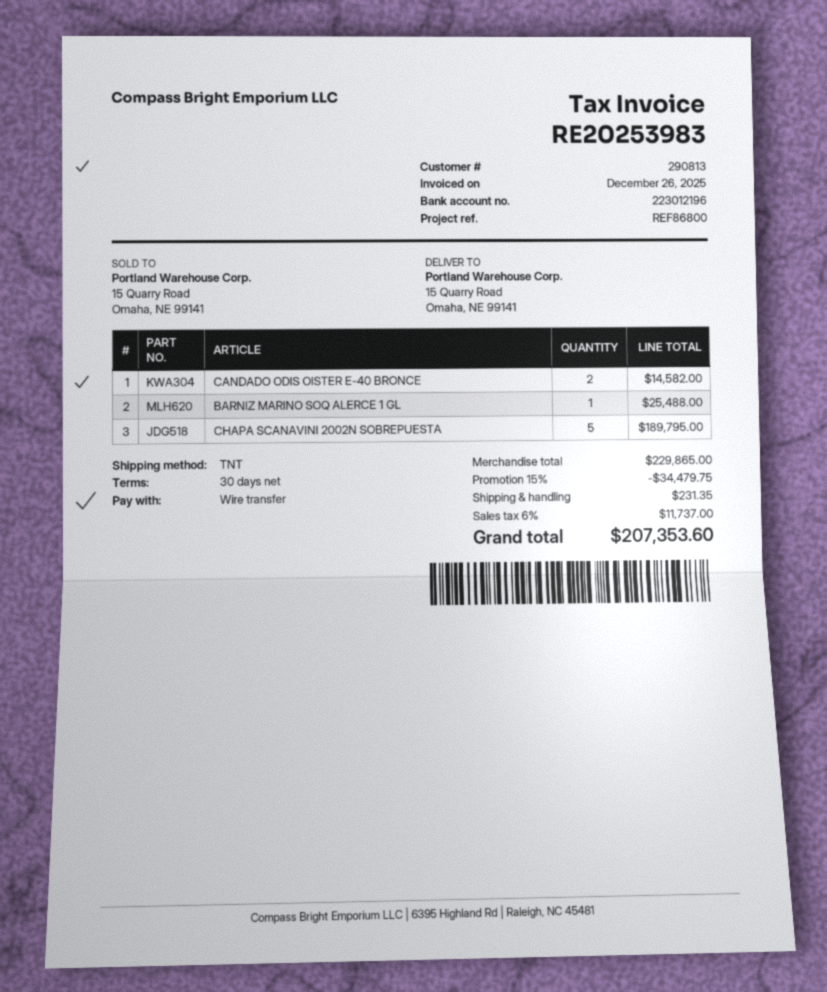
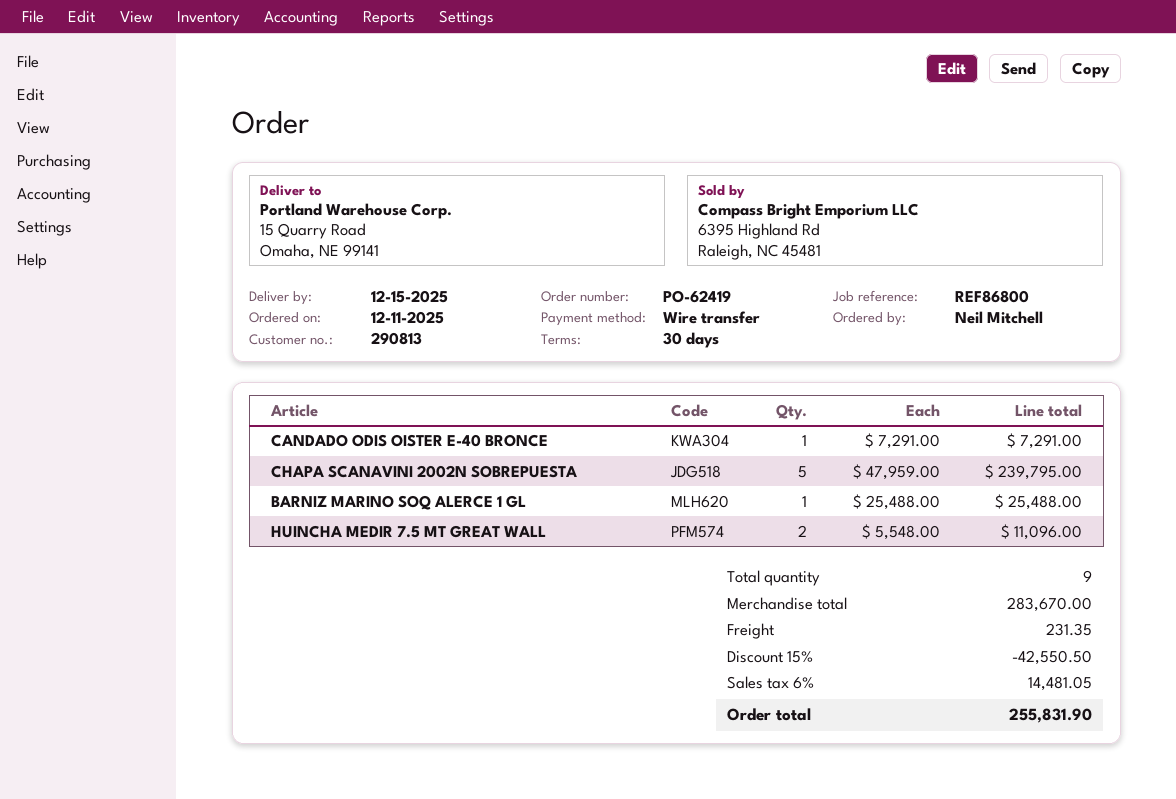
CANDADO ODIS OISTER E-40 BRONCE: 2 for 14582.00 -> 1 for 7291.00
CHAPA SCANAVINI 2002N SOBREPUESTA: 5 for 189795.00 -> 5 for 239795.00
HUINCHA MEDIR 7.5 MT GREAT WALL: none -> 2 for 11096.00
subtotal: 229865.00 -> 283670.00
discount: 15% = 34479.75 -> 15% = 42550.50
tax: 6% = 11737.00 -> 6% = 14481.05
total: 207353.60 -> 255831.90

